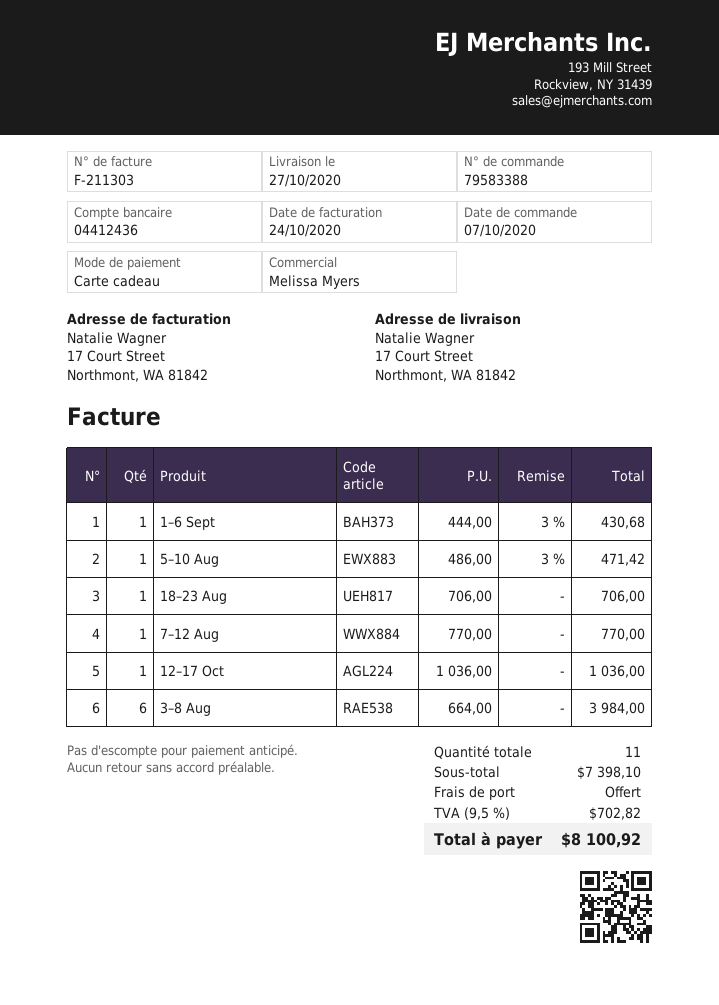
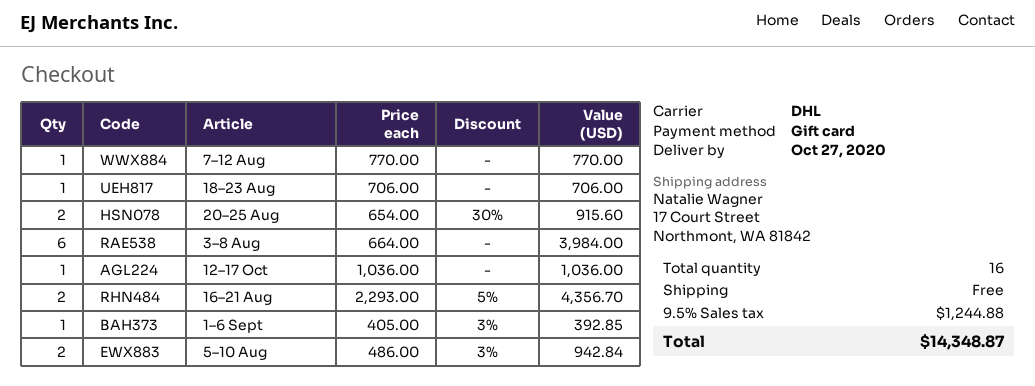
1–6 Sept: 1 x 444.00 - 3% = 430.68 -> 1 x 405.00 - 3% = 392.85
5–10 Aug: 1 x 486.00 - 3% = 471.42 -> 2 x 486.00 - 3% = 942.84
20–25 Aug: none -> 2 x 654.00 - 30% = 915.60
16–21 Aug: none -> 2 x 2293.00 - 5% = 4356.70
total quantity: 11 -> 16
tax: 9.5% = 702.82 -> 9.5% = 1244.88
total: 8100.92 -> 14348.87

